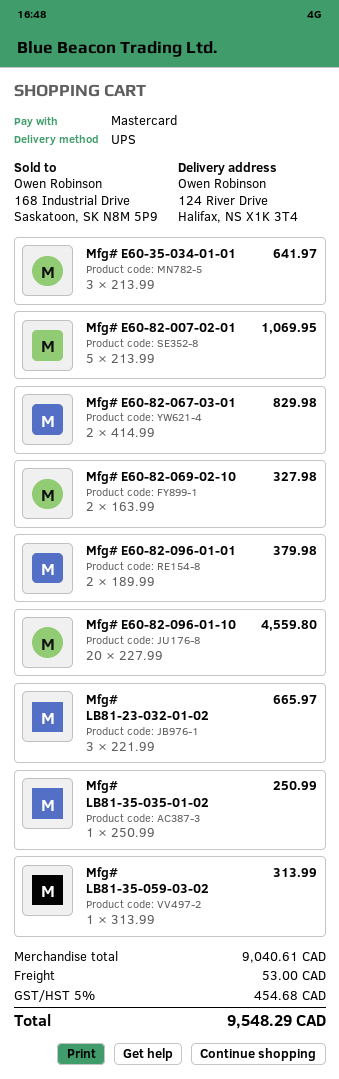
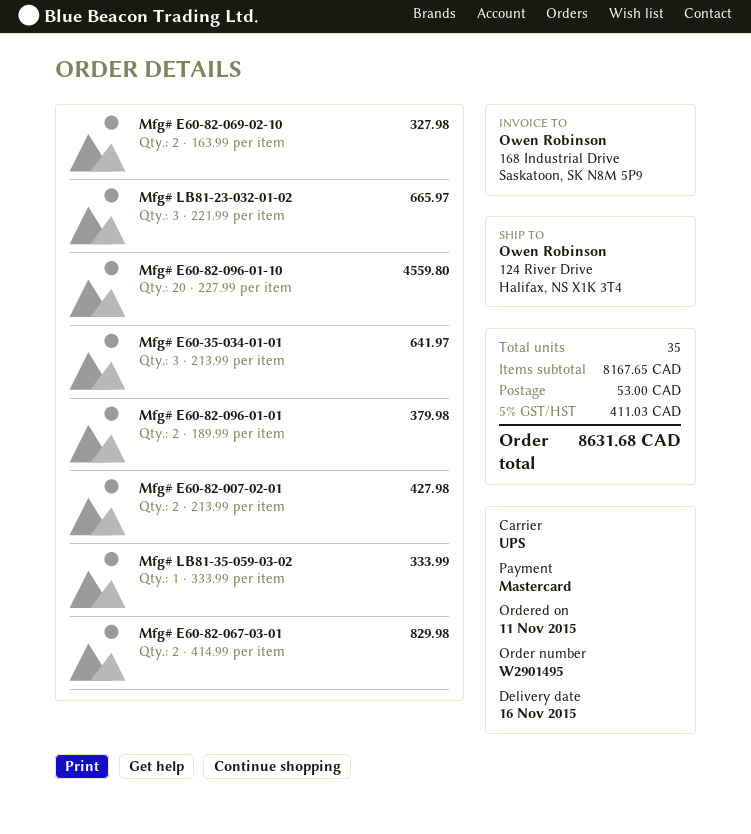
Mfg# E60-82-007-02-01: 5 x 213.99 = 1069.95 -> 2 x 213.99 = 427.98
Mfg# LB81-35-035-01-02: 1 x 250.99 = 250.99 -> none
Mfg# LB81-35-059-03-02: 1 x 313.99 = 313.99 -> 1 x 333.99 = 333.99
subtotal: 9040.61 -> 8167.65
tax: 5% = 454.68 -> 5% = 411.03
total: 9548.29 -> 8631.68

